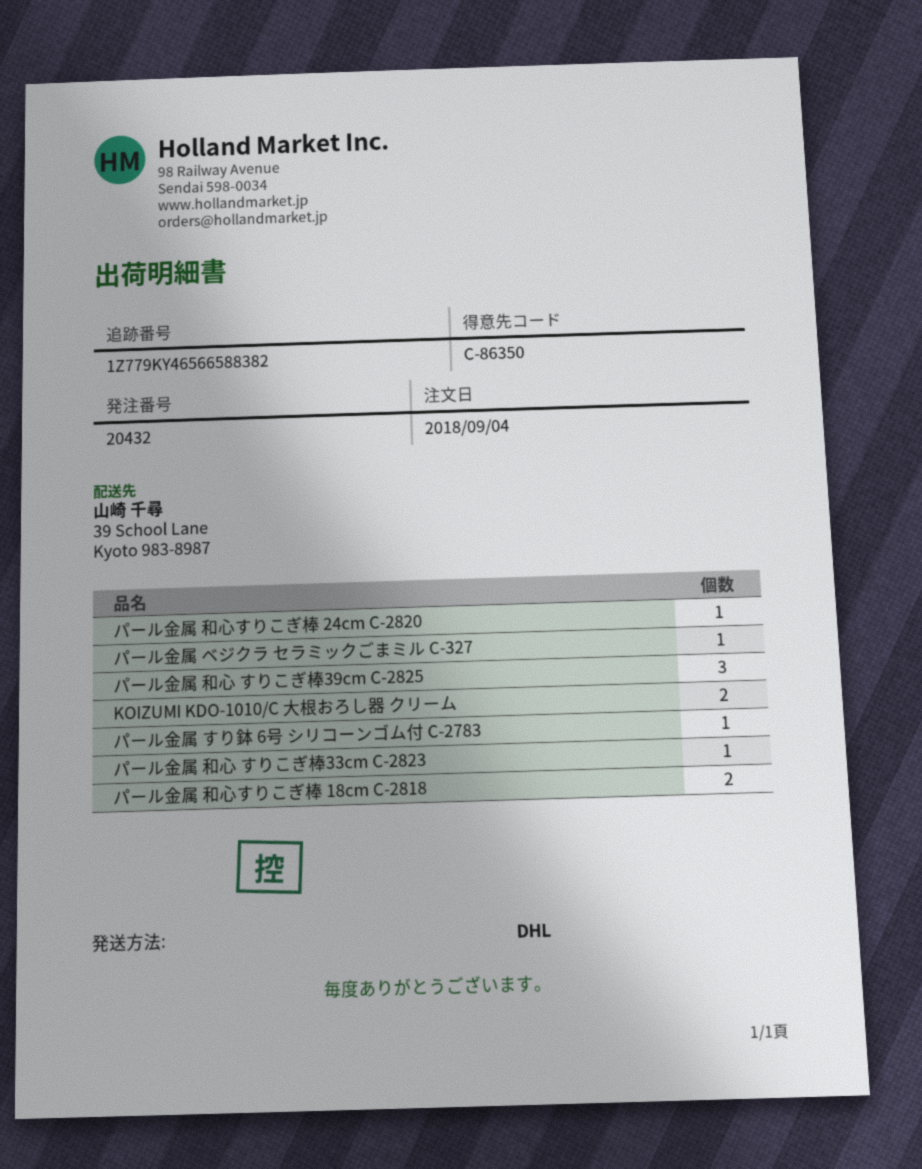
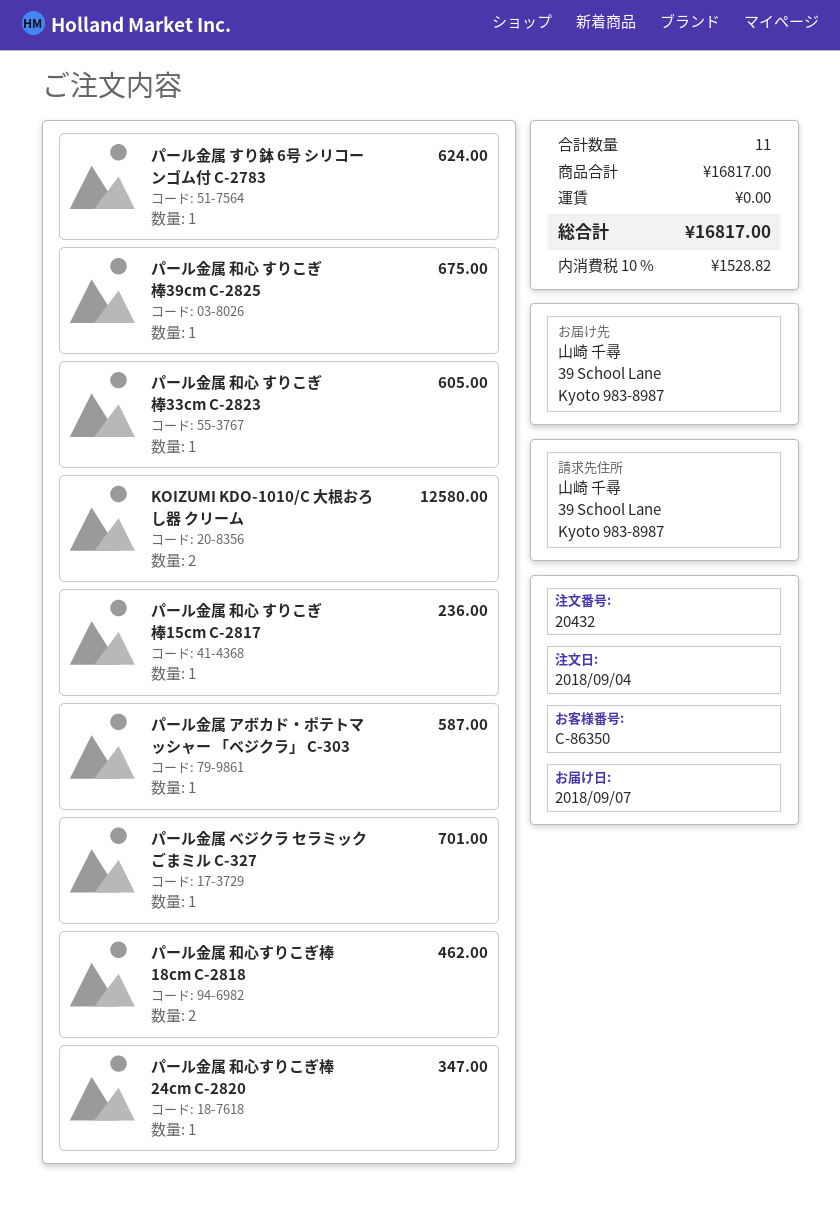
パール金属 和心 すりこぎ棒39cm C-2825: 3 -> 1
パール金属 和心 すりこぎ棒15cm C-2817: none -> 1
パール金属 アボカド・ポテトマッシャー 「ベジクラ」 C-303: none -> 1

